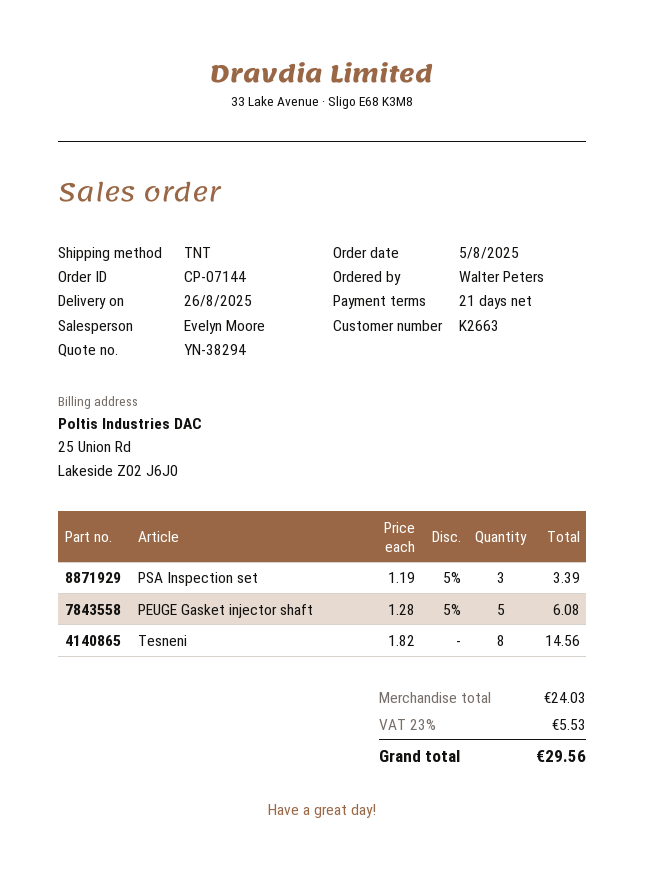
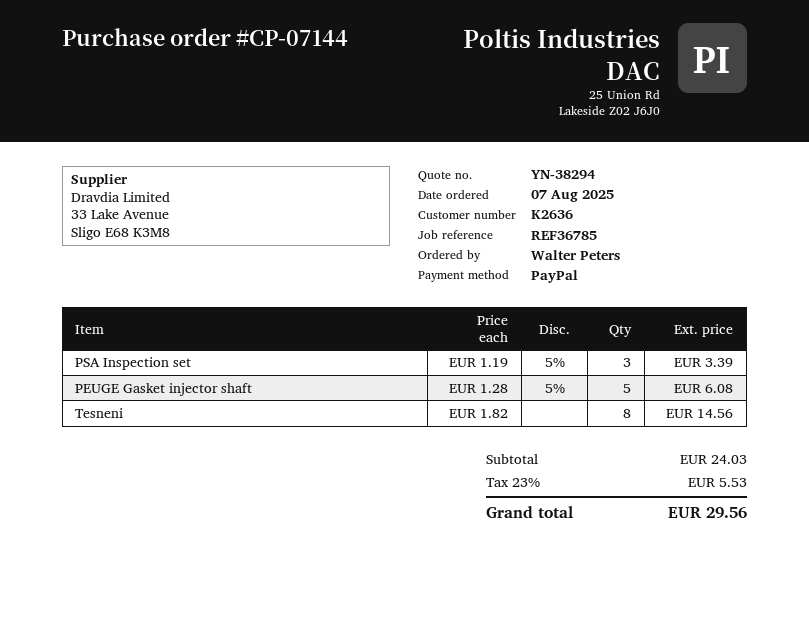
order date: 2025-08-05 -> 2025-08-07
customer number: K2663 -> K2636

